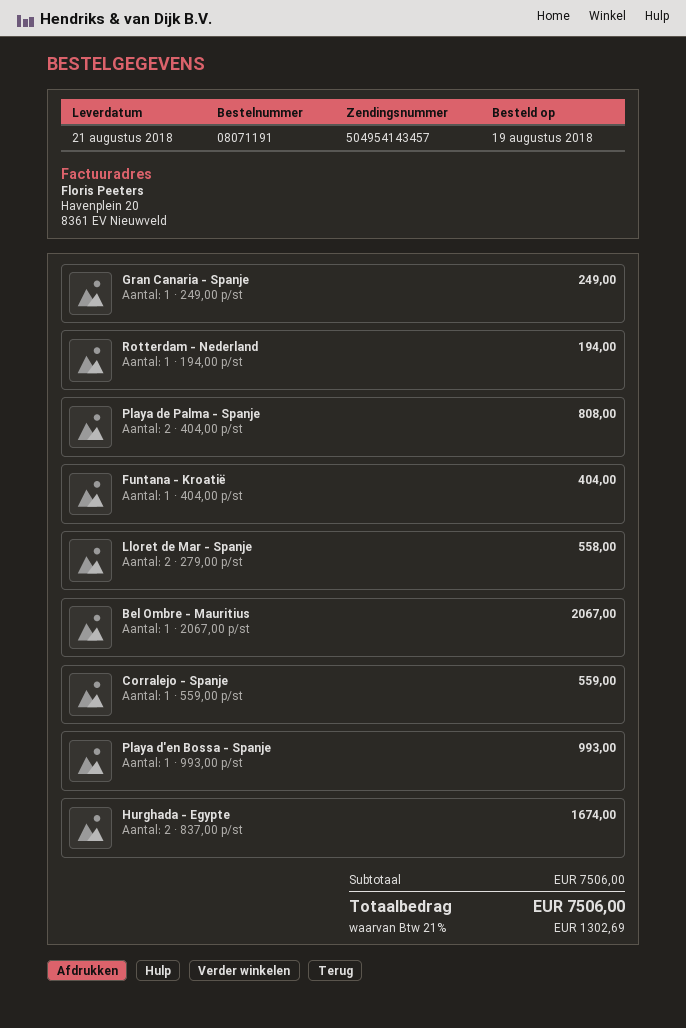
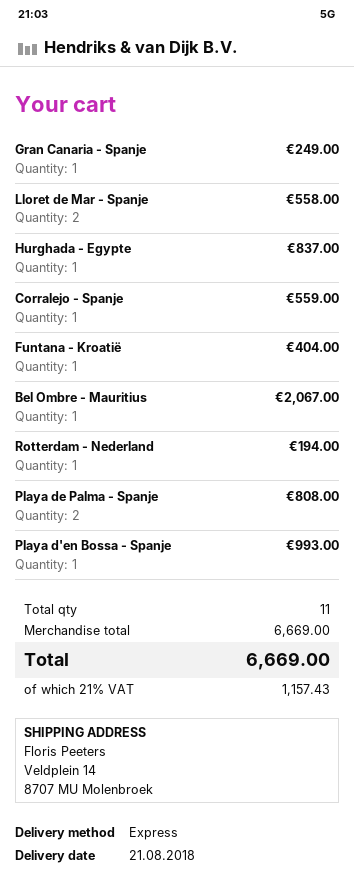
Hurghada - Egypte: 2 for 1674.00 -> 1 for 837.00
subtotal: 7506.00 -> 6669.00
tax: 21% = 1302.69 -> 21% = 1157.43
total: 7506.00 -> 6669.00

